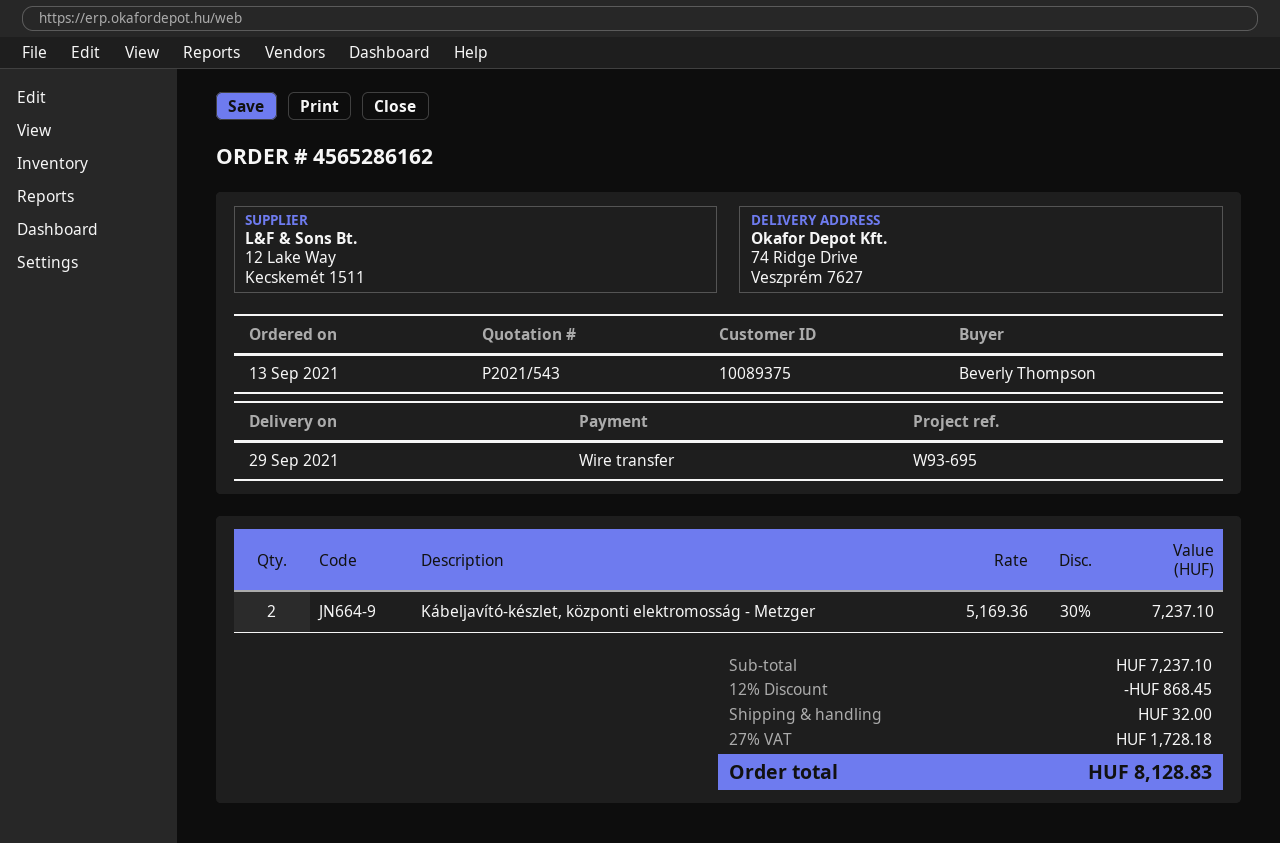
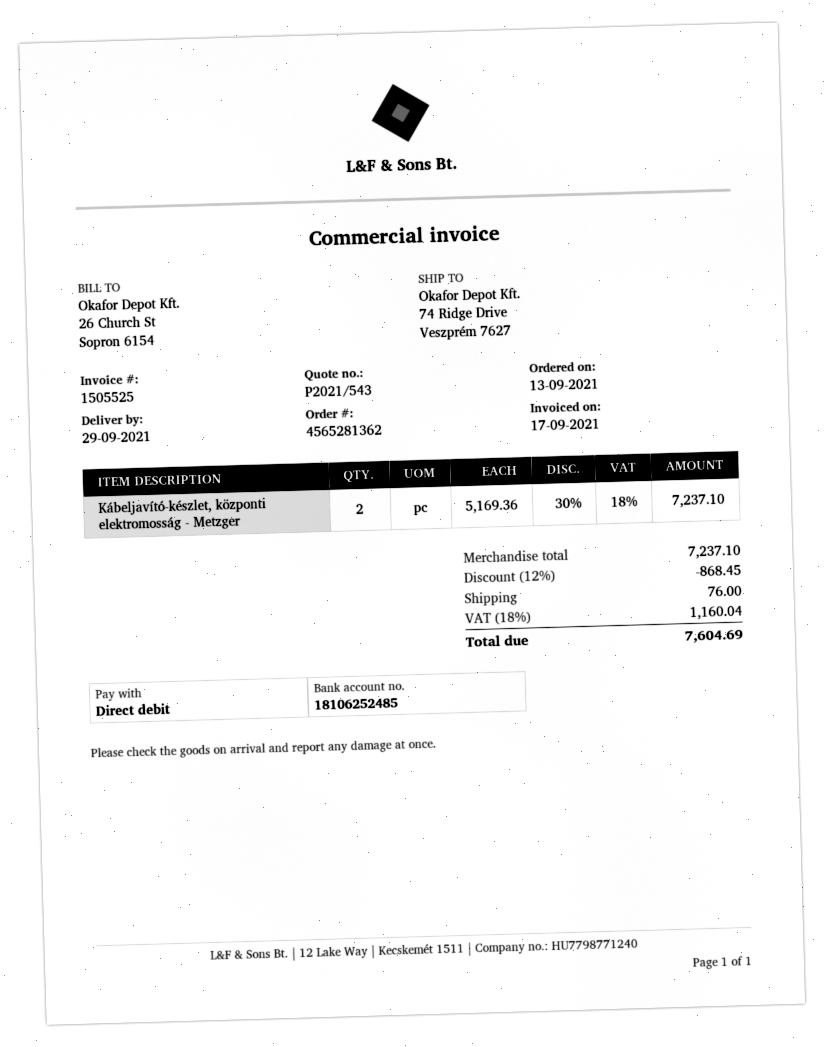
order number: 4565286162 -> 4565281362
payment method: bank transfer -> direct debit
shipping: 32.00 -> 76.00
tax: 27% = 1728.18 -> 18% = 1160.04
total: 8128.83 -> 7604.69

